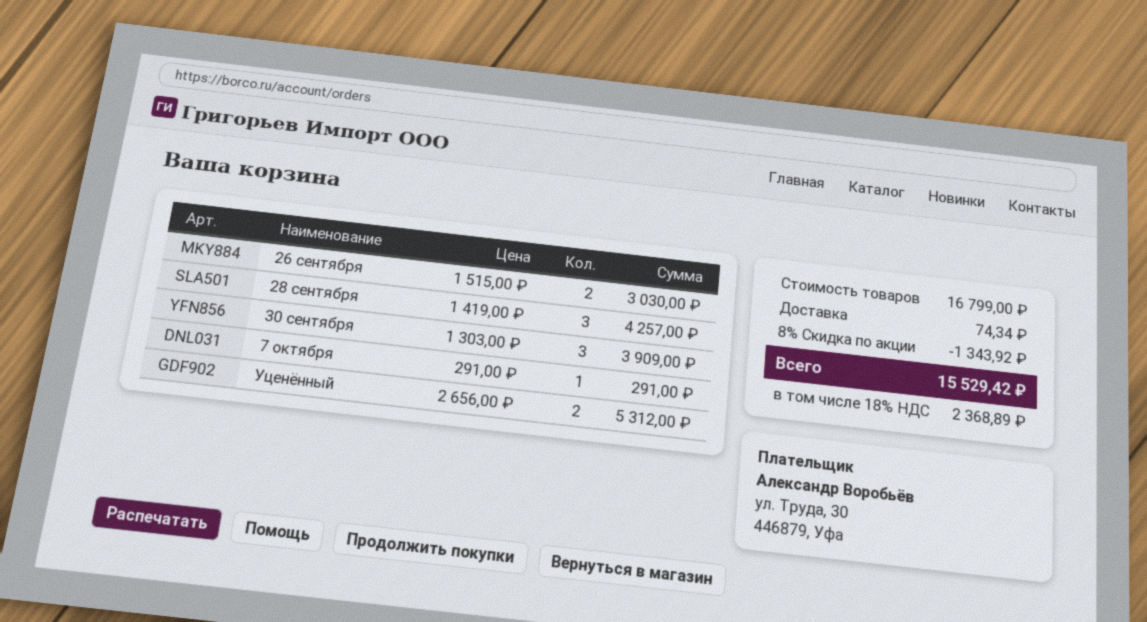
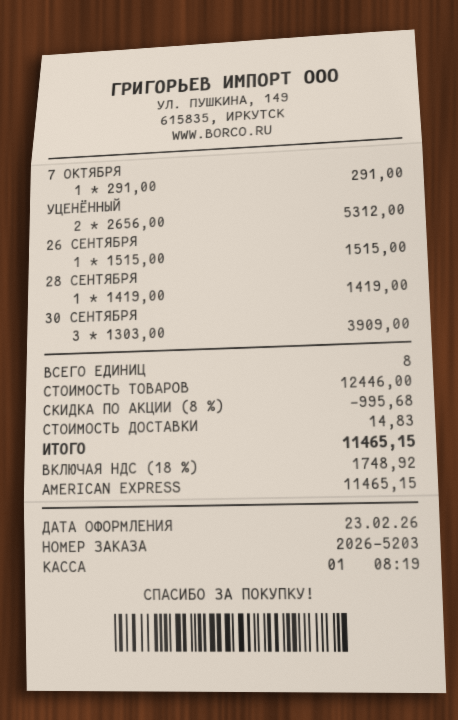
26 сентября: 2 x 1515.00 = 3030.00 -> 1 x 1515.00 = 1515.00
28 сентября: 3 x 1419.00 = 4257.00 -> 1 x 1419.00 = 1419.00
subtotal: 16799.00 -> 12446.00
discount: 8% = 1343.92 -> 8% = 995.68
shipping: 74.34 -> 14.83
tax: 18% = 2368.89 -> 18% = 1748.92
total: 15529.42 -> 11465.15

